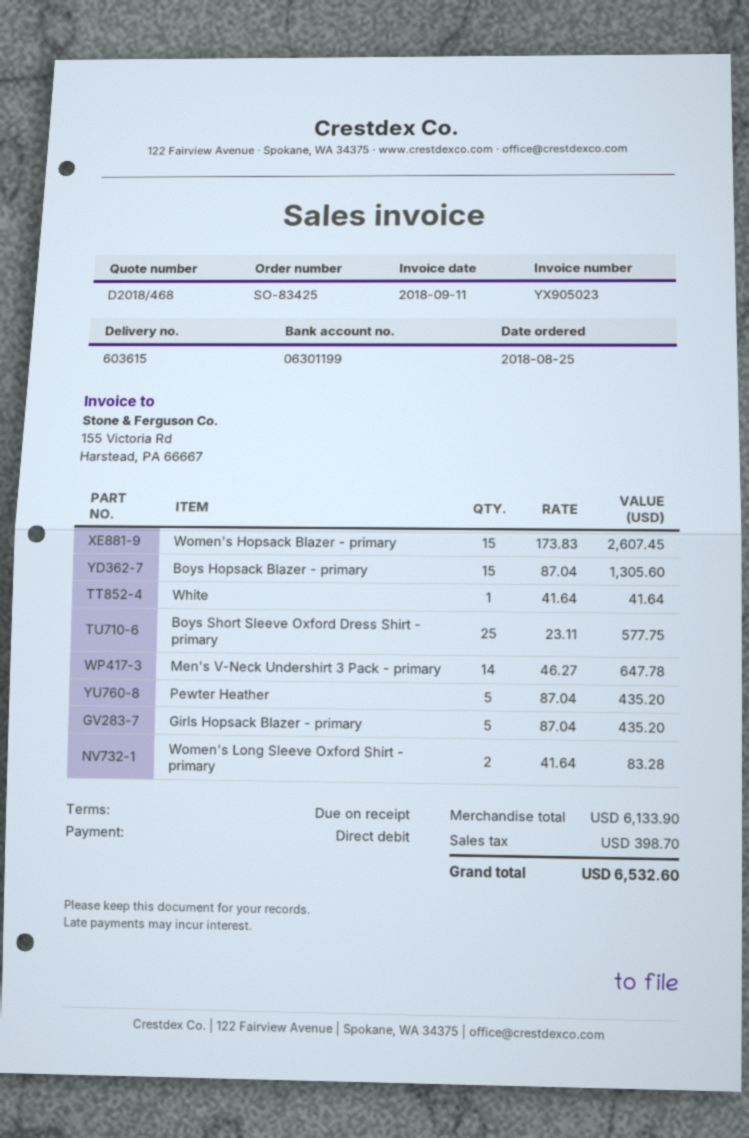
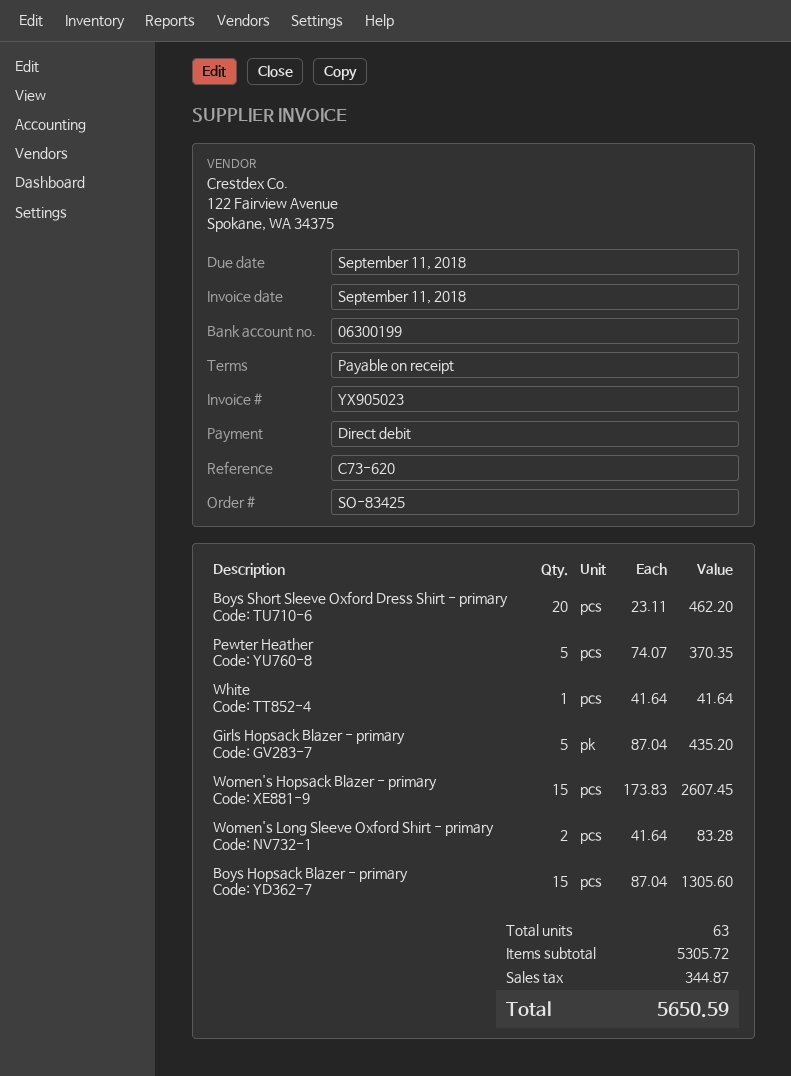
bank account: 06301199 -> 06300199
Boys Short Sleeve Oxford Dress Shirt - primary: 25 x 23.11 = 577.75 -> 20 x 23.11 = 462.20
Men's V-Neck Undershirt 3 Pack - primary: 14 x 46.27 = 647.78 -> none
Pewter Heather: 5 x 87.04 = 435.20 -> 5 x 74.07 = 370.35
subtotal: 6133.90 -> 5305.72
tax: 398.70 -> 344.87
total: 6532.60 -> 5650.59

